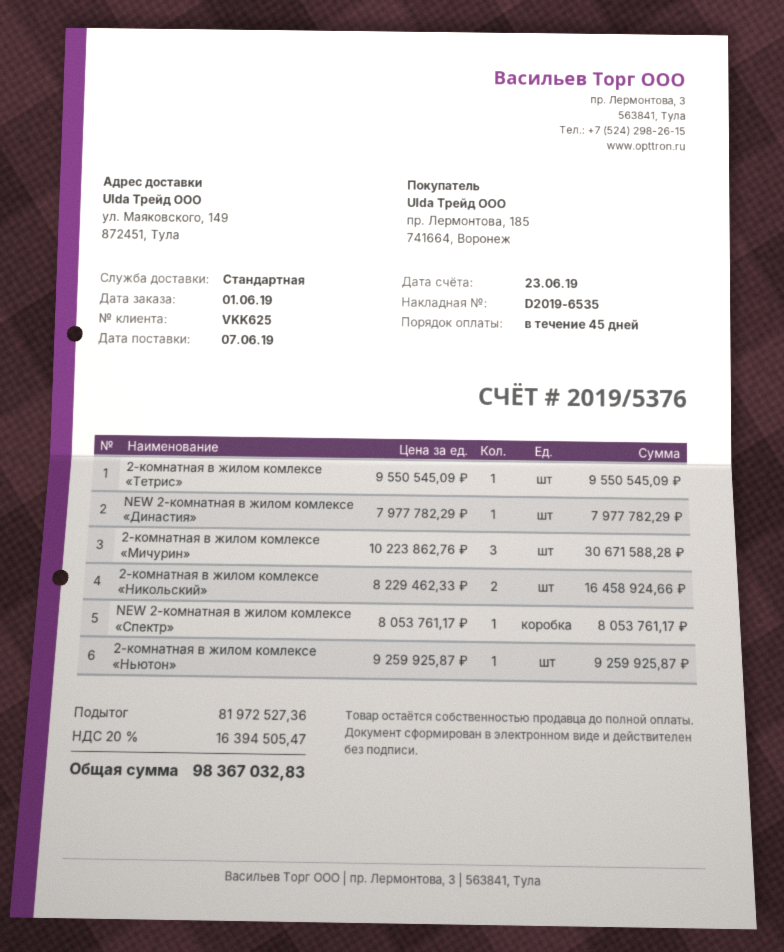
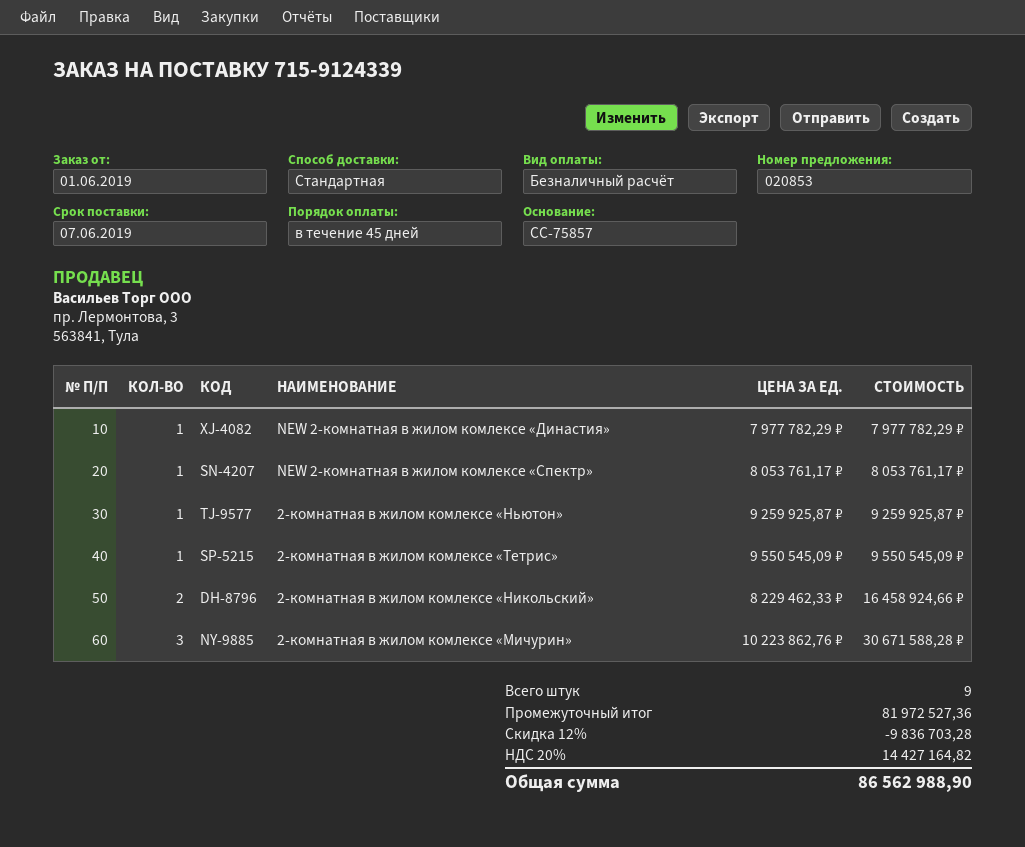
discount: none -> 12% = 9836703.28
tax: 20% = 16394505.47 -> 20% = 14427164.82
total: 98367032.83 -> 86562988.90

